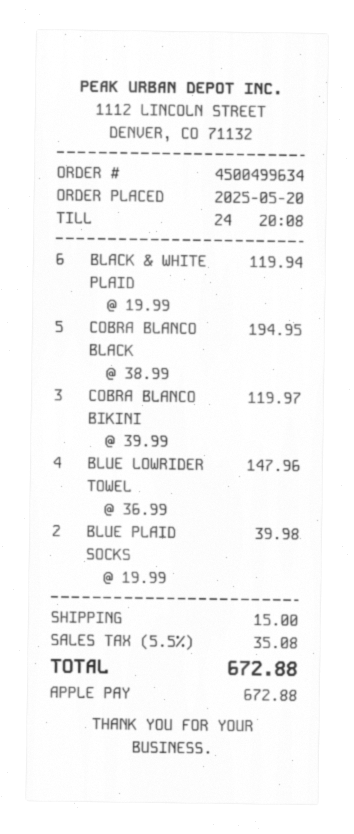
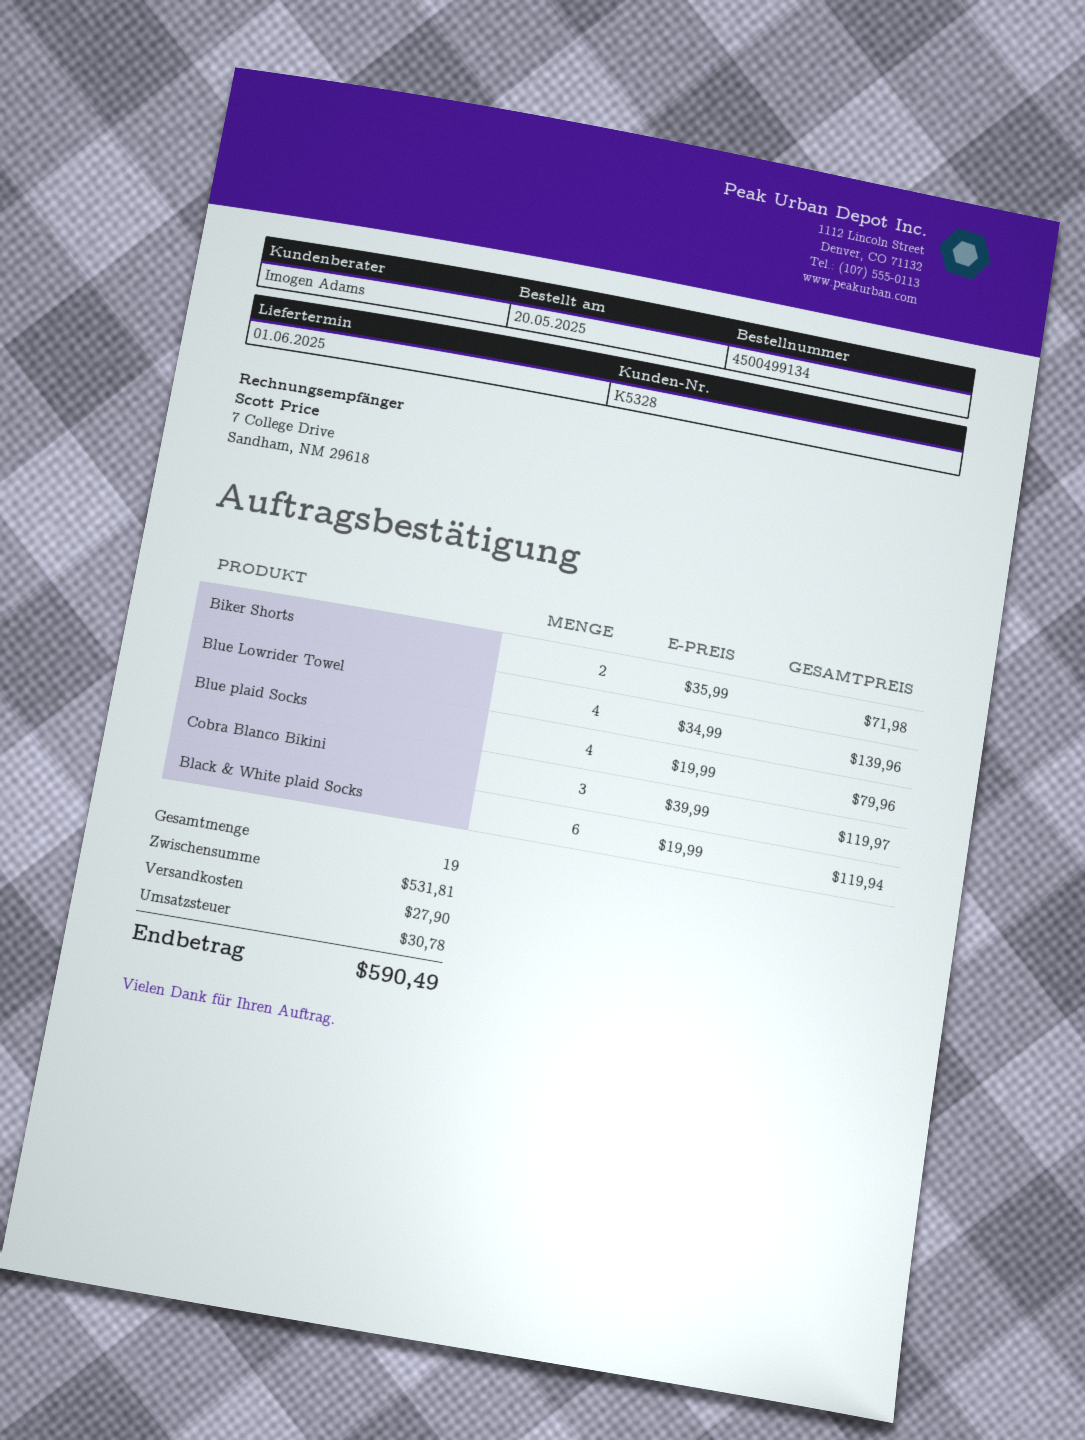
order number: 4500499634 -> 4500499134
COBRA BLANCO BLACK: 5 x 38.99 = 194.95 -> none
BLUE LOWRIDER TOWEL: 4 x 36.99 = 147.96 -> 4 x 34.99 = 139.96
BLUE PLAID SOCKS: 2 x 19.99 = 39.98 -> 4 x 19.99 = 79.96
Biker Shorts: none -> 2 x 35.99 = 71.98
shipping: 15.00 -> 27.90
tax: 35.08 -> 30.78
total: 672.88 -> 590.49

